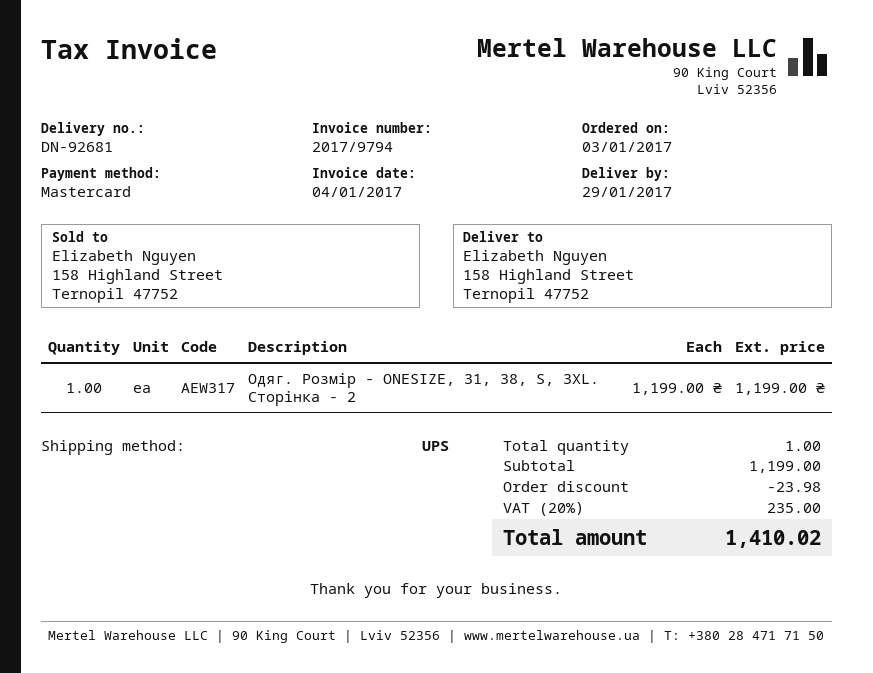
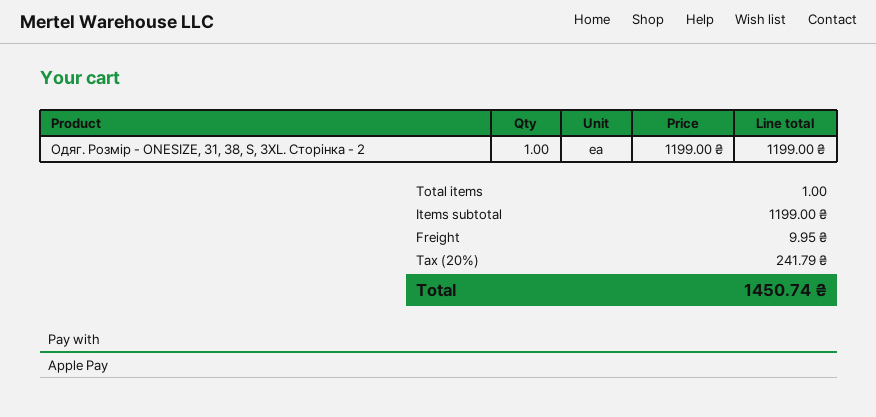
payment method: Mastercard -> Apple Pay
discount: 23.98 -> none
shipping: none -> 9.95
tax: 20% = 235.00 -> 20% = 241.79
total: 1410.02 -> 1450.74

